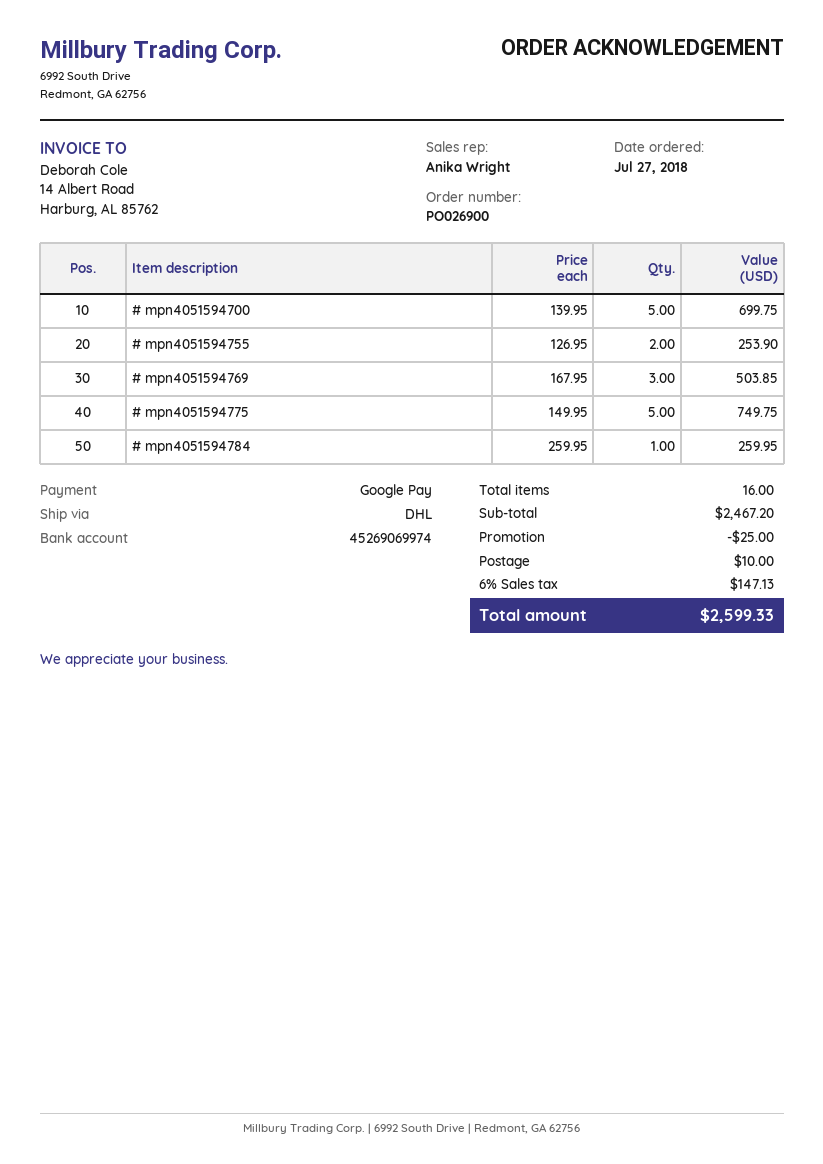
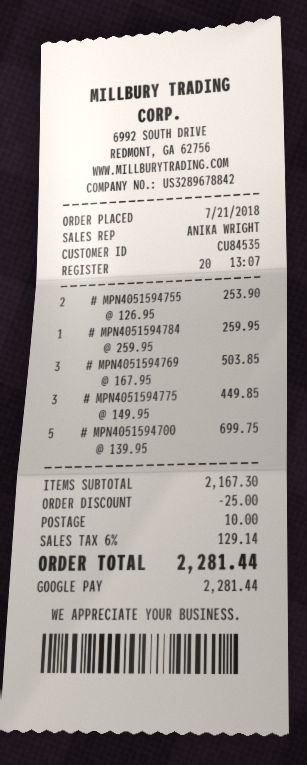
order date: 2018-07-27 -> 2018-07-21
# mpn4051594775: 5 x 149.95 = 749.75 -> 3 x 149.95 = 449.85
subtotal: 2467.20 -> 2167.30
tax: 6% = 147.13 -> 6% = 129.14
total: 2599.33 -> 2281.44

